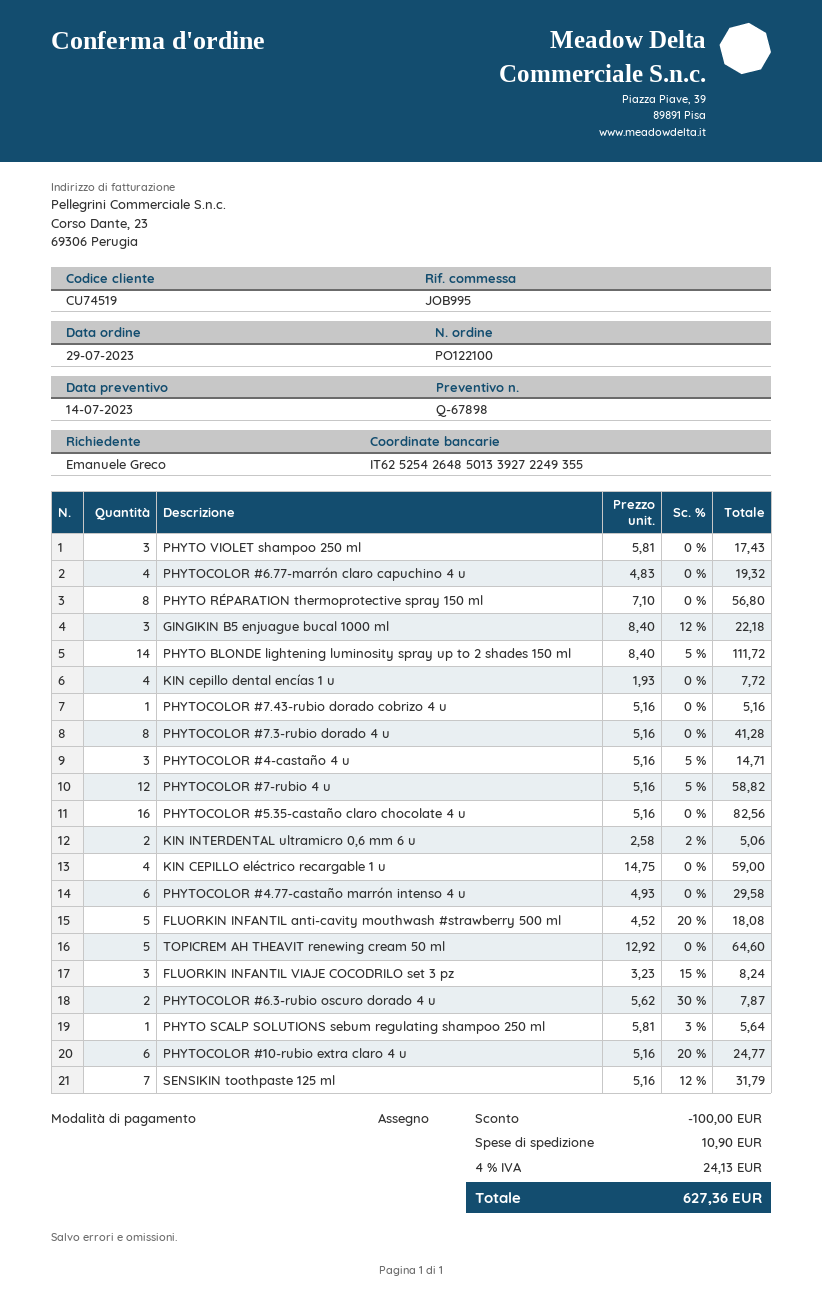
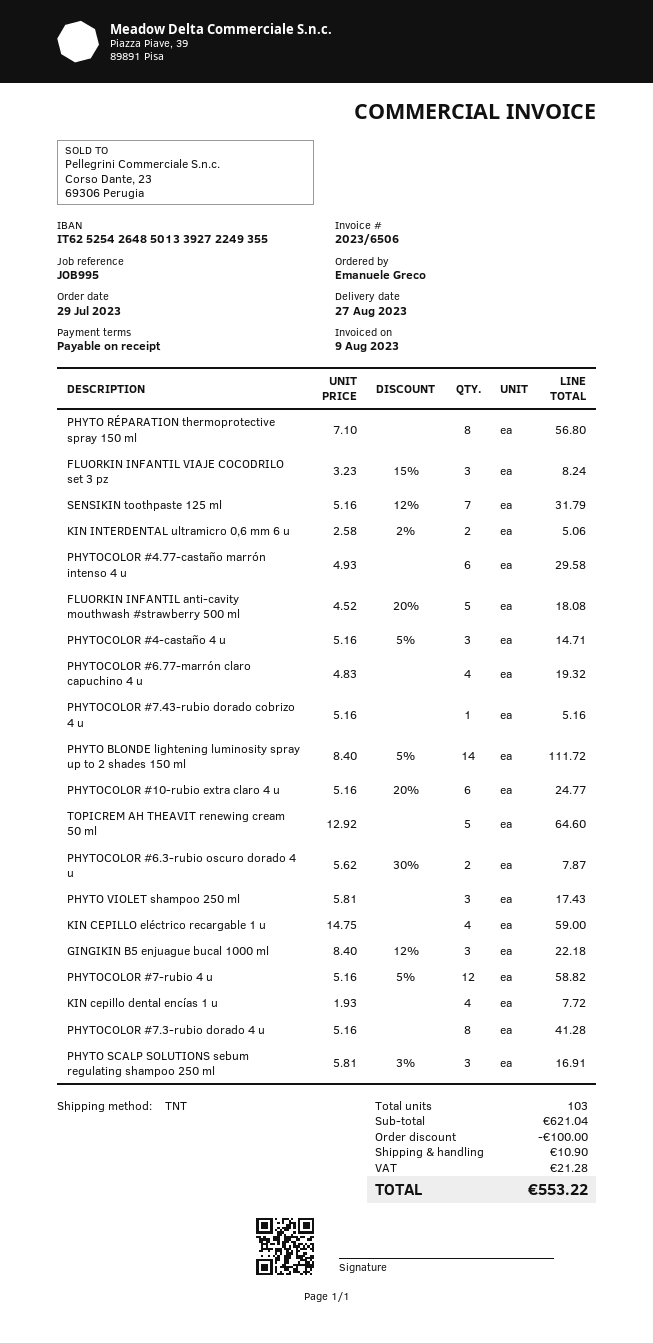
PHYTOCOLOR #5.35-castaño claro chocolate 4 u: 16 x 5.16 = 82.56 -> none
PHYTO SCALP SOLUTIONS sebum regulating shampoo 250 ml: 1 x 5.81 - 3% = 5.64 -> 3 x 5.81 - 3% = 16.91
tax: 24.13 -> 21.28
total: 627.36 -> 553.22

